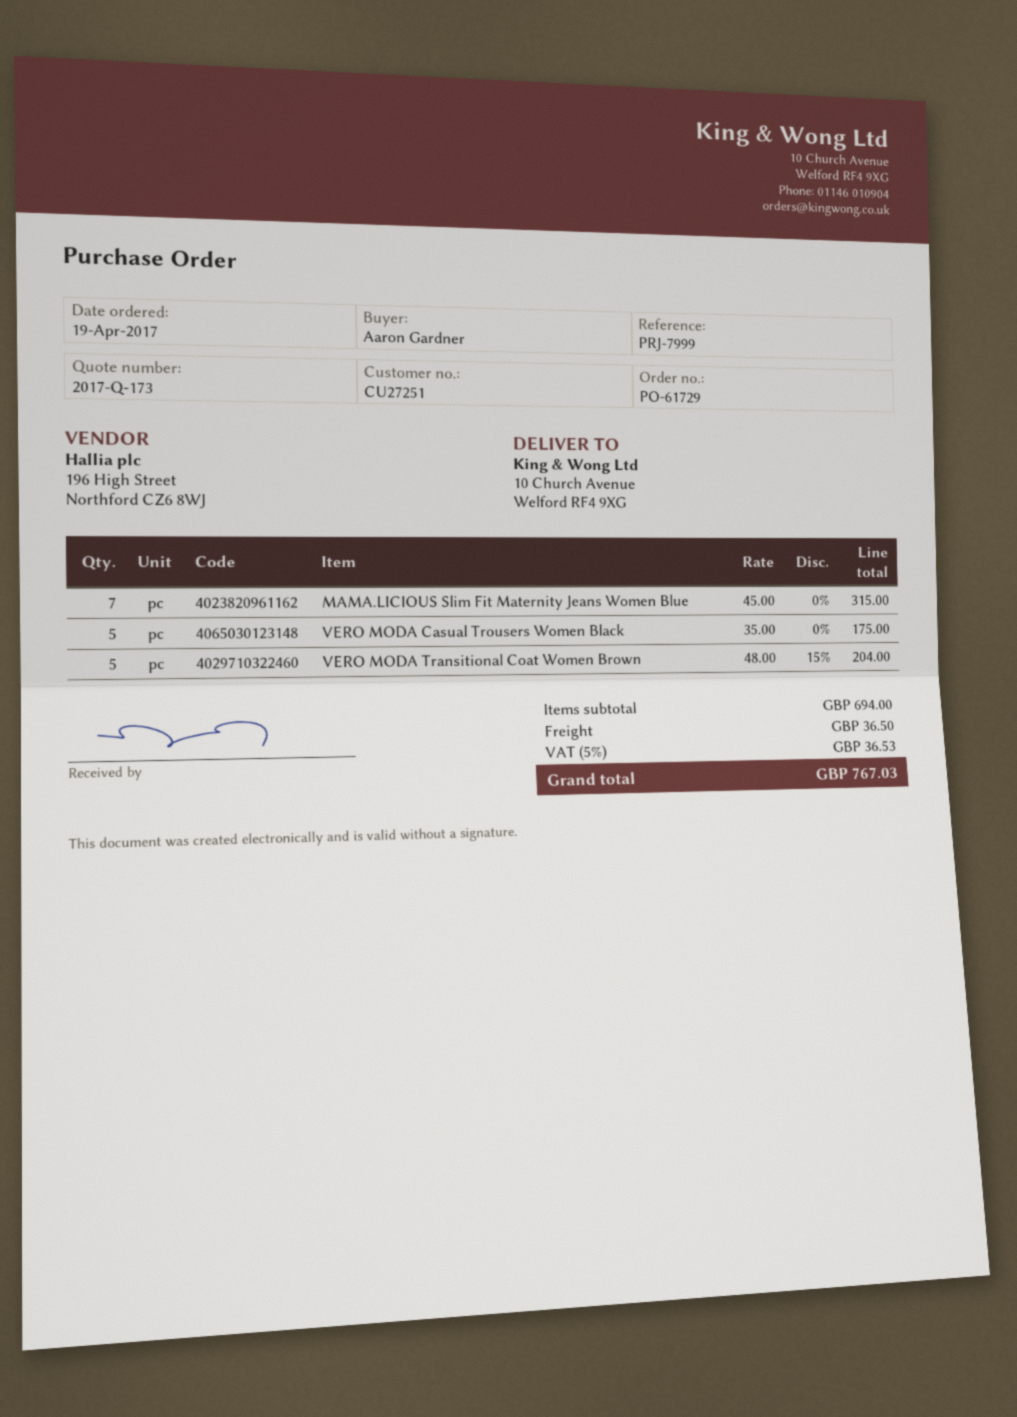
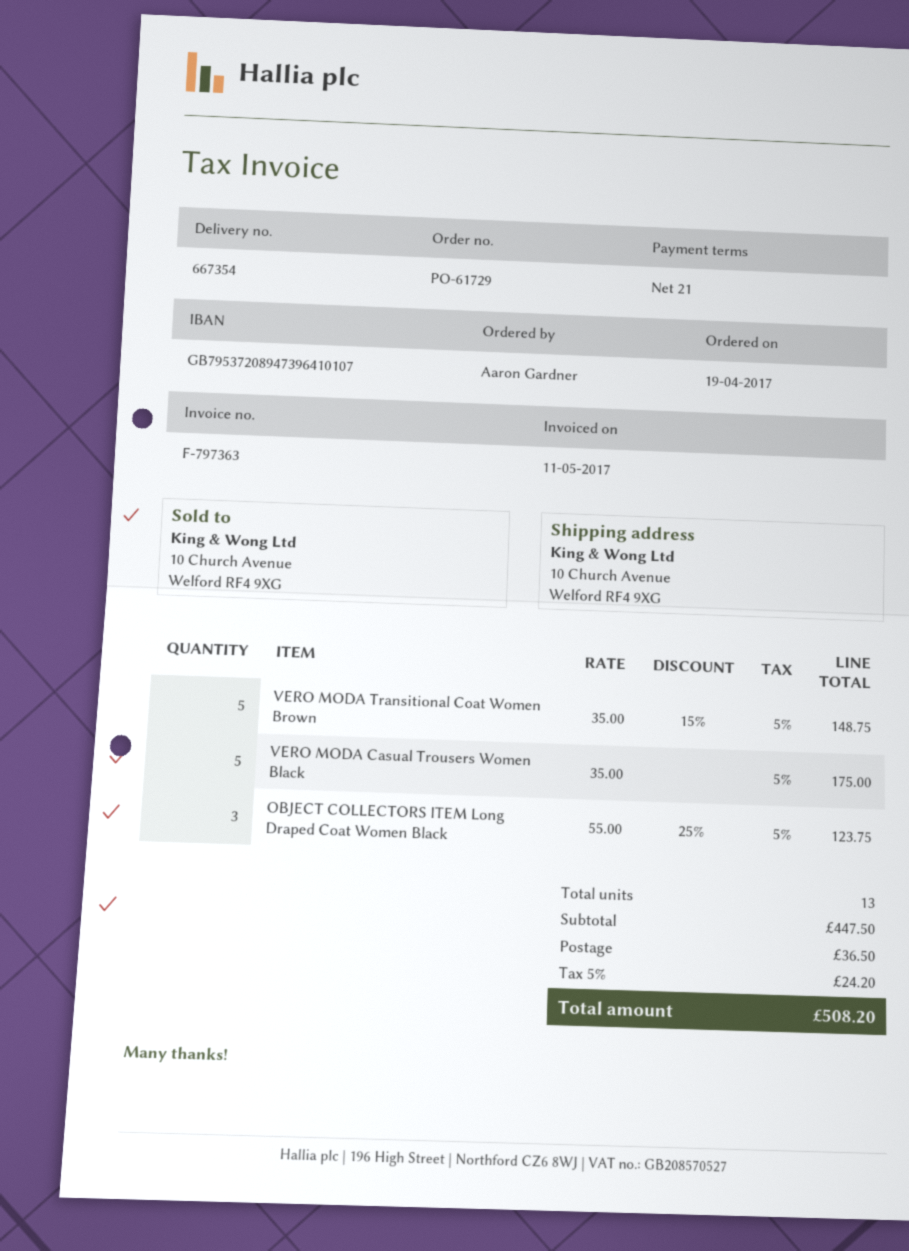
MAMA.LICIOUS Slim Fit Maternity Jeans Women Blue: 7 x 45.00 = 315.00 -> none
VERO MODA Transitional Coat Women Brown: 5 x 48.00 - 15% = 204.00 -> 5 x 35.00 - 15% = 148.75
OBJECT COLLECTORS ITEM Long Draped Coat Women Black: none -> 3 x 55.00 - 25% = 123.75
subtotal: 694.00 -> 447.50
tax: 5% = 36.53 -> 5% = 24.20
total: 767.03 -> 508.20

